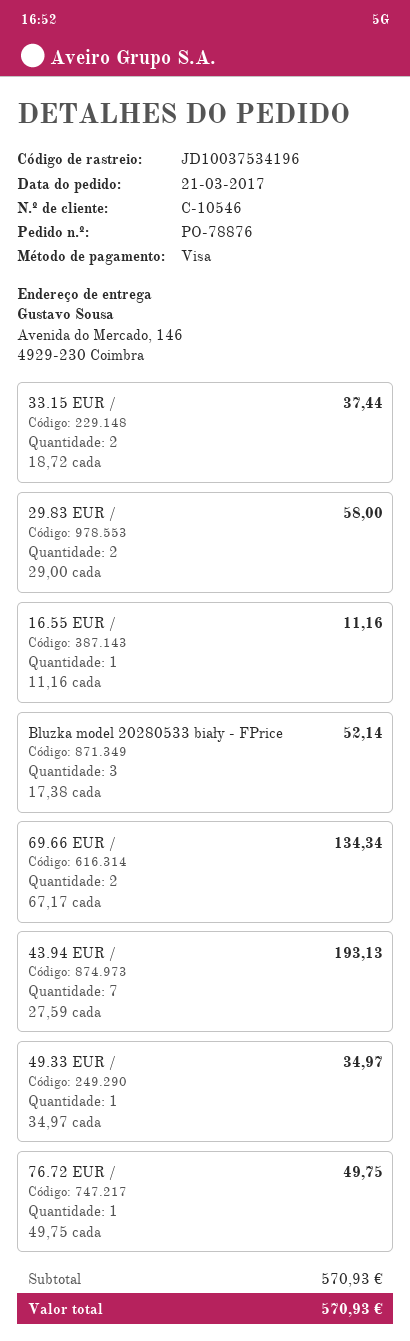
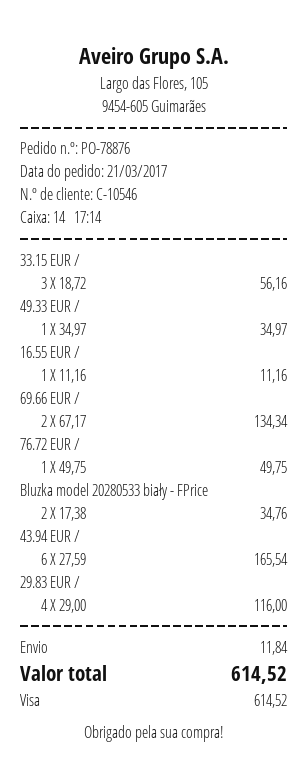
33.15 EUR /: 2 x 18.72 = 37.44 -> 3 x 18.72 = 56.16
29.83 EUR /: 2 x 29.00 = 58.00 -> 4 x 29.00 = 116.00
Bluzka model 20280533 biały - FPrice: 3 x 17.38 = 52.14 -> 2 x 17.38 = 34.76
43.94 EUR /: 7 x 27.59 = 193.13 -> 6 x 27.59 = 165.54
shipping: none -> 11.84
total: 570.93 -> 614.52

